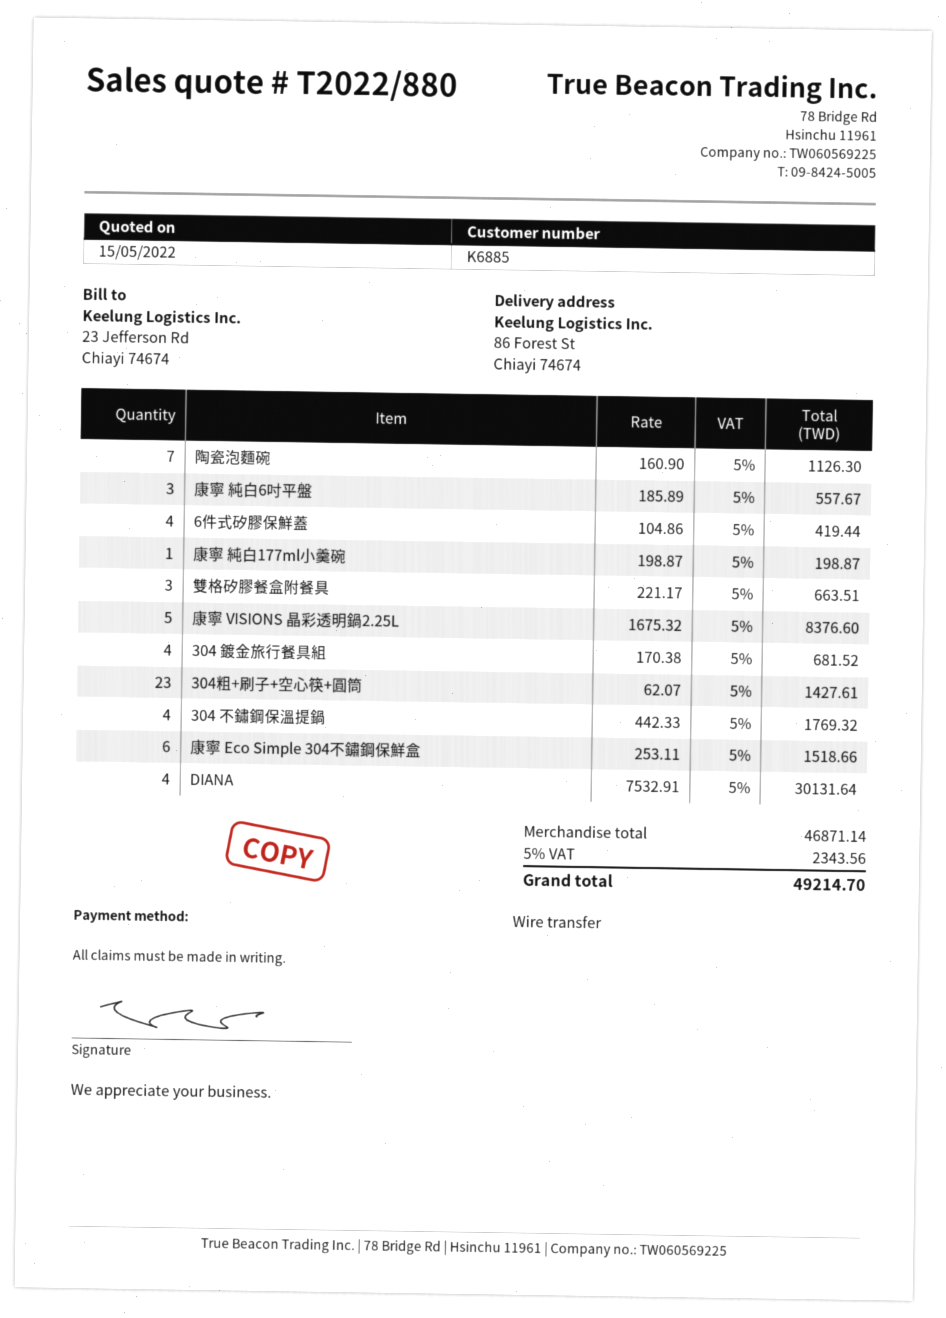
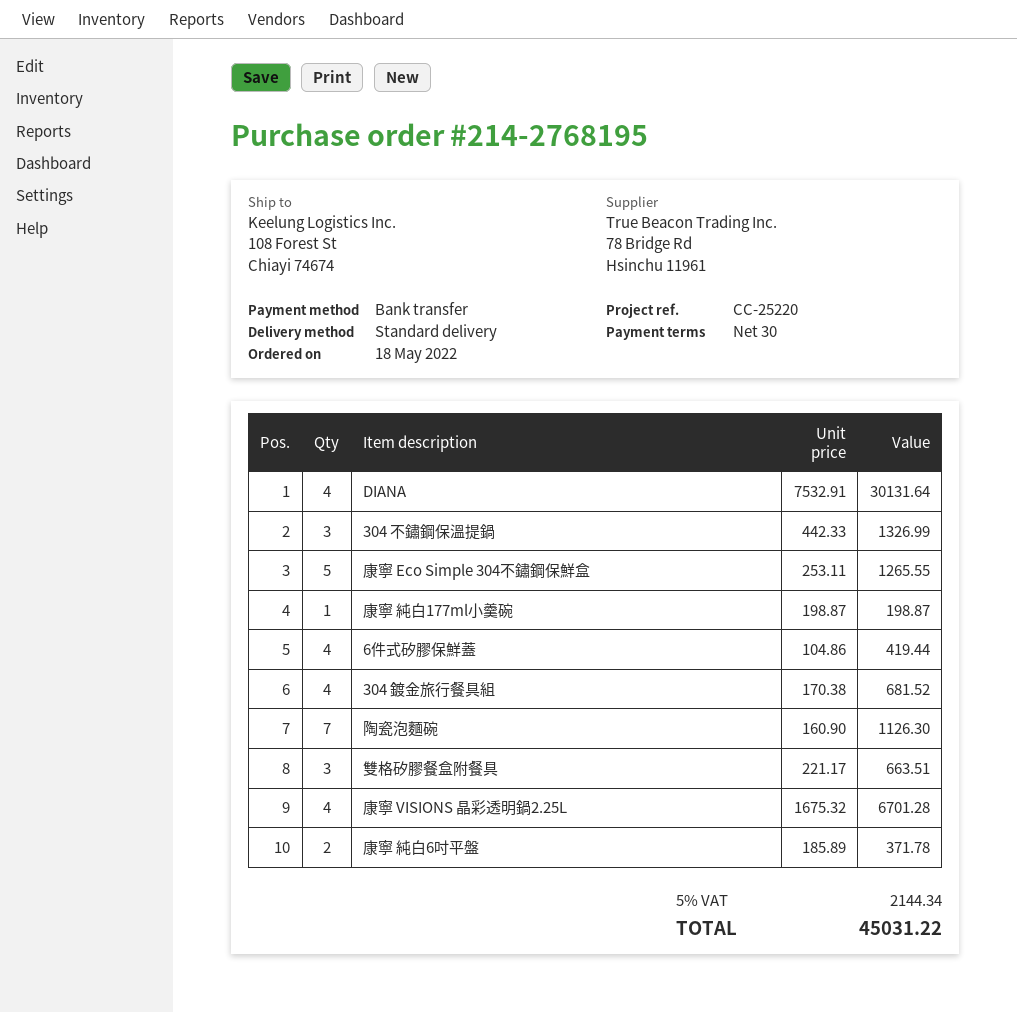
ship to: 86 Forest St, Chiayi 74674 -> 108 Forest St, Chiayi 74674
康寧 純白6吋平盤: 3 x 185.89 = 557.67 -> 2 x 185.89 = 371.78
康寧 VISIONS 晶彩透明鍋2.25L: 5 x 1675.32 = 8376.60 -> 4 x 1675.32 = 6701.28
304粗+刷子+空心筷+圓筒: 23 x 62.07 = 1427.61 -> none
304 不鏽鋼保溫提鍋: 4 x 442.33 = 1769.32 -> 3 x 442.33 = 1326.99
康寧 Eco Simple 304不鏽鋼保鮮盒: 6 x 253.11 = 1518.66 -> 5 x 253.11 = 1265.55
tax: 5% = 2343.56 -> 5% = 2144.34
total: 49214.70 -> 45031.22

